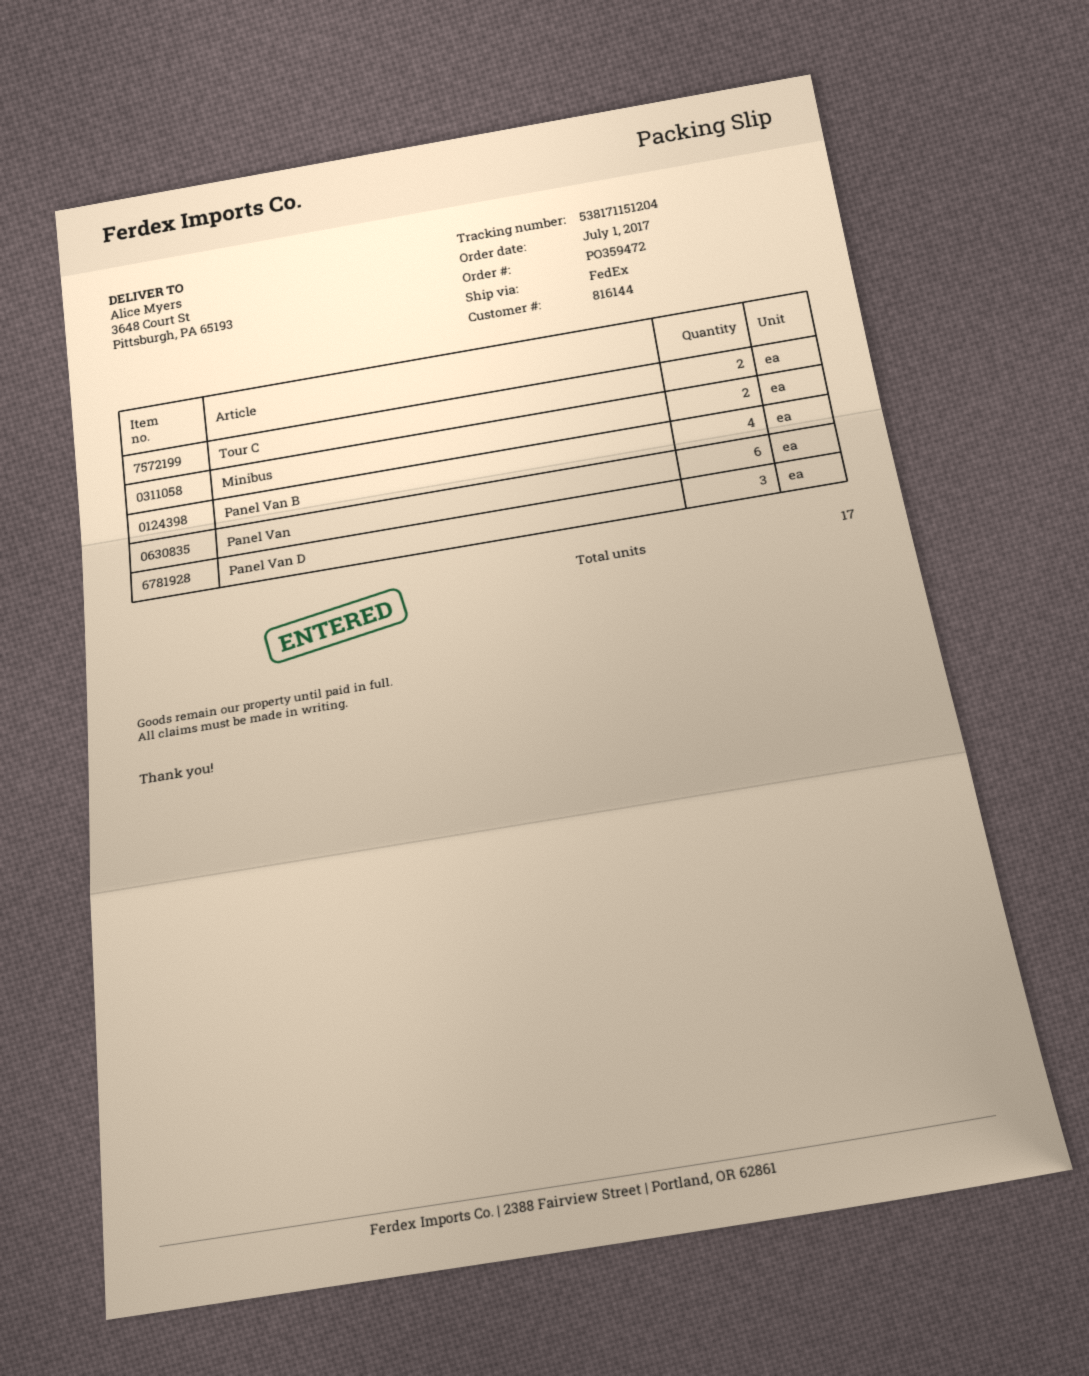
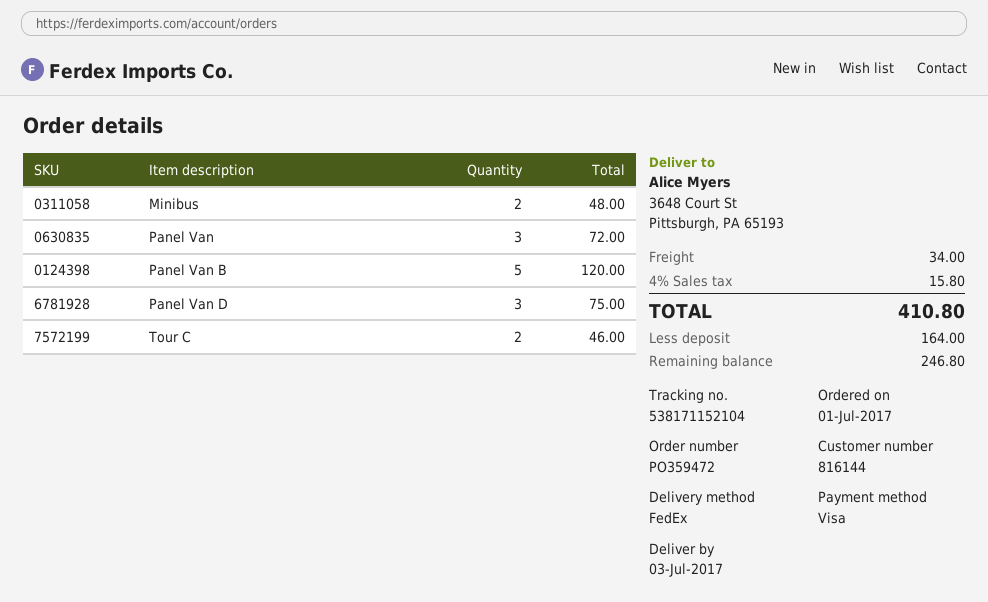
tracking number: 538171151204 -> 538171152104
Panel Van B: 4 -> 5
Panel Van: 6 -> 3

